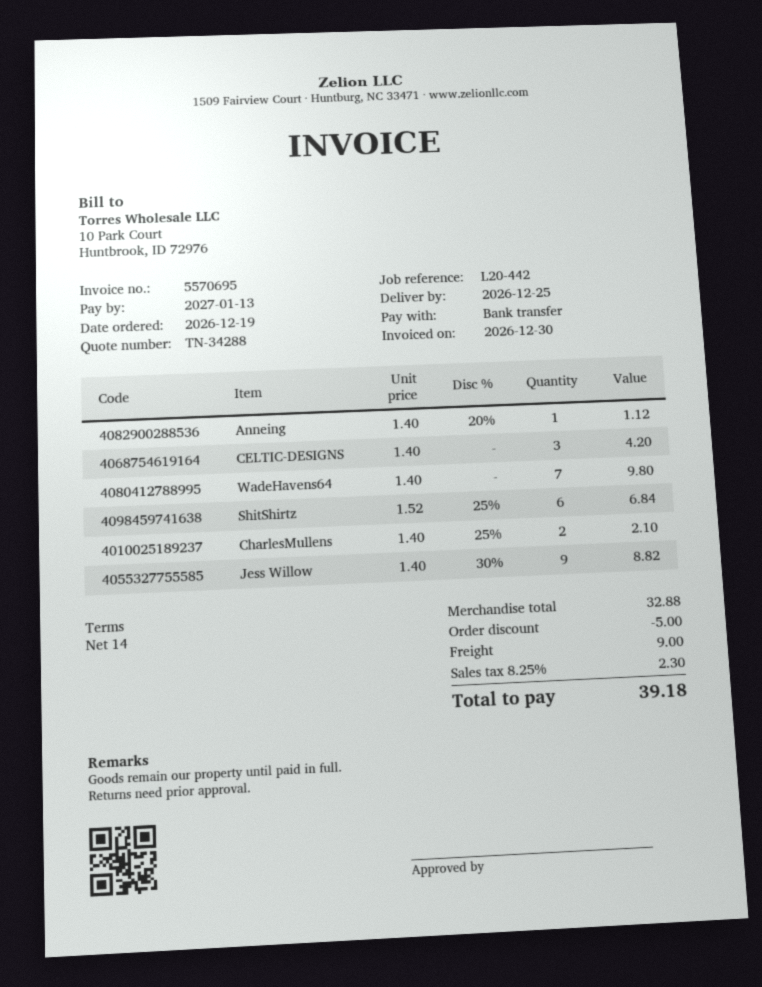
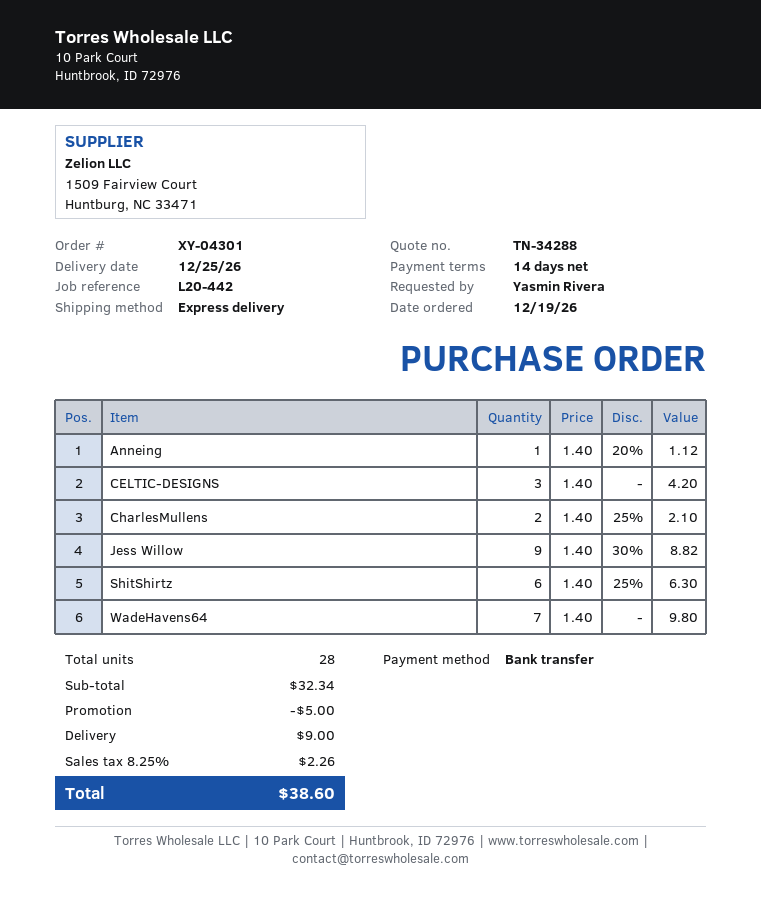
ShitShirtz: 6 x 1.52 - 25% = 6.84 -> 6 x 1.40 - 25% = 6.30
subtotal: 32.88 -> 32.34
tax: 8.25% = 2.30 -> 8.25% = 2.26
total: 39.18 -> 38.60

